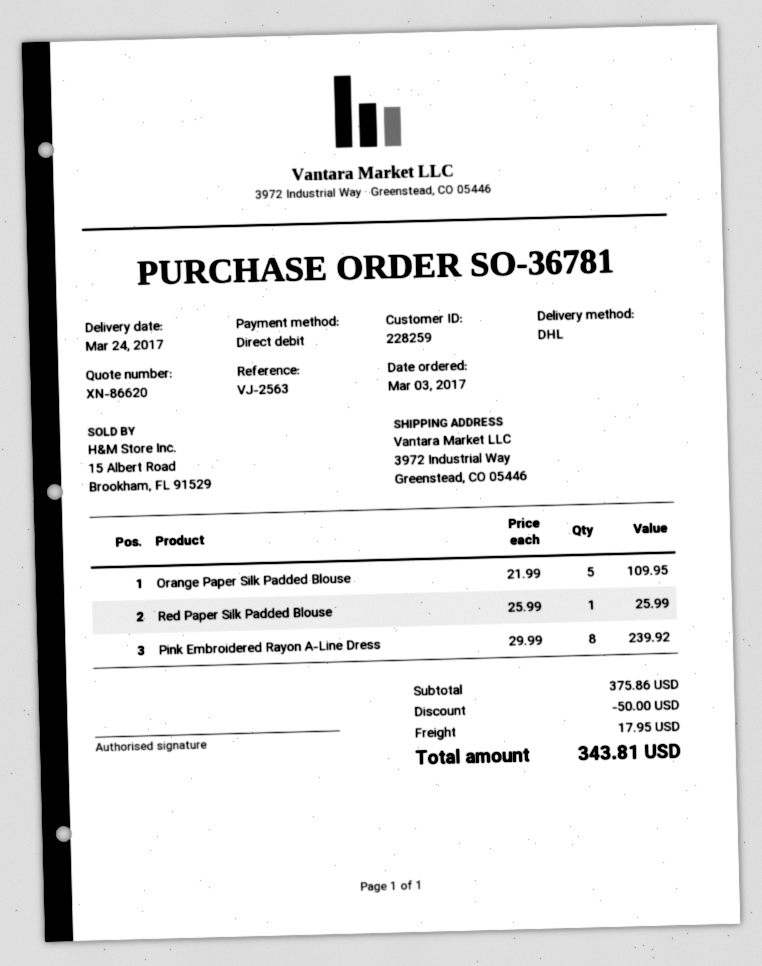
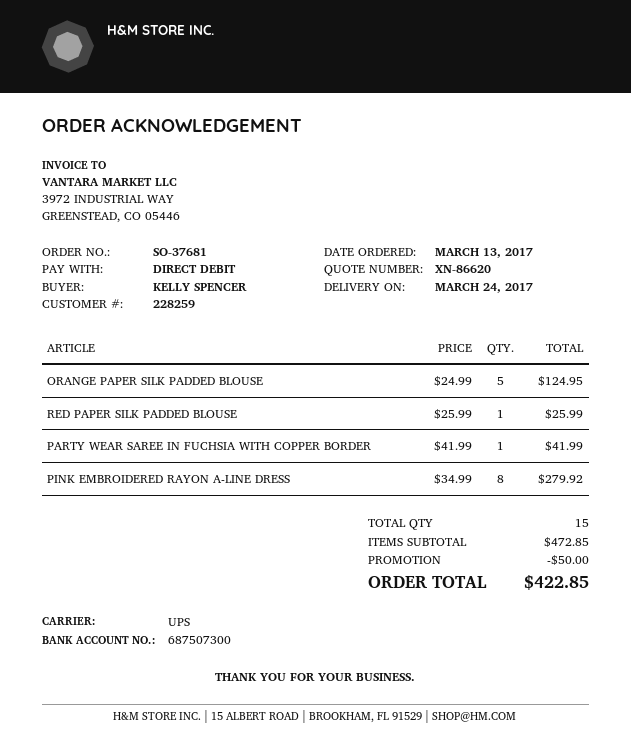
order number: SO-36781 -> SO-37681
order date: 2017-03-03 -> 2017-03-13
shipping method: DHL -> UPS
Orange Paper Silk Padded Blouse: 5 x 21.99 = 109.95 -> 5 x 24.99 = 124.95
Pink Embroidered Rayon A-Line Dress: 8 x 29.99 = 239.92 -> 8 x 34.99 = 279.92
PARTY WEAR SAREE IN FUCHSIA WITH COPPER BORDER: none -> 1 x 41.99 = 41.99
subtotal: 375.86 -> 472.85
shipping: 17.95 -> none
total: 343.81 -> 422.85

